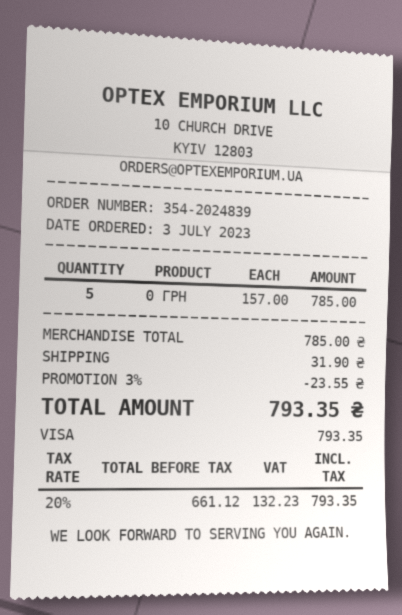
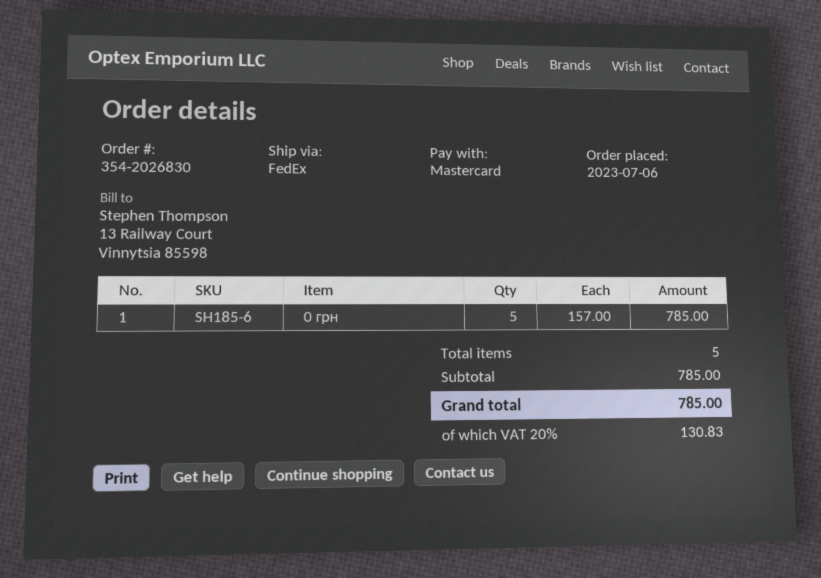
order number: 354-2024839 -> 354-2026830
order date: 2023-07-03 -> 2023-07-06
payment method: Visa -> Mastercard
discount: 3% = 23.55 -> none
shipping: 31.90 -> none
tax: 20% = 132.23 -> 20% = 130.83
total: 793.35 -> 785.00

